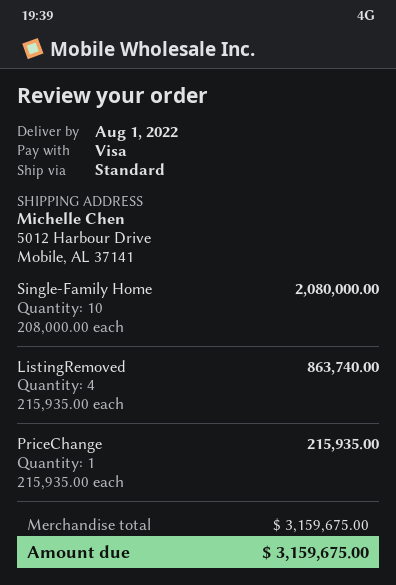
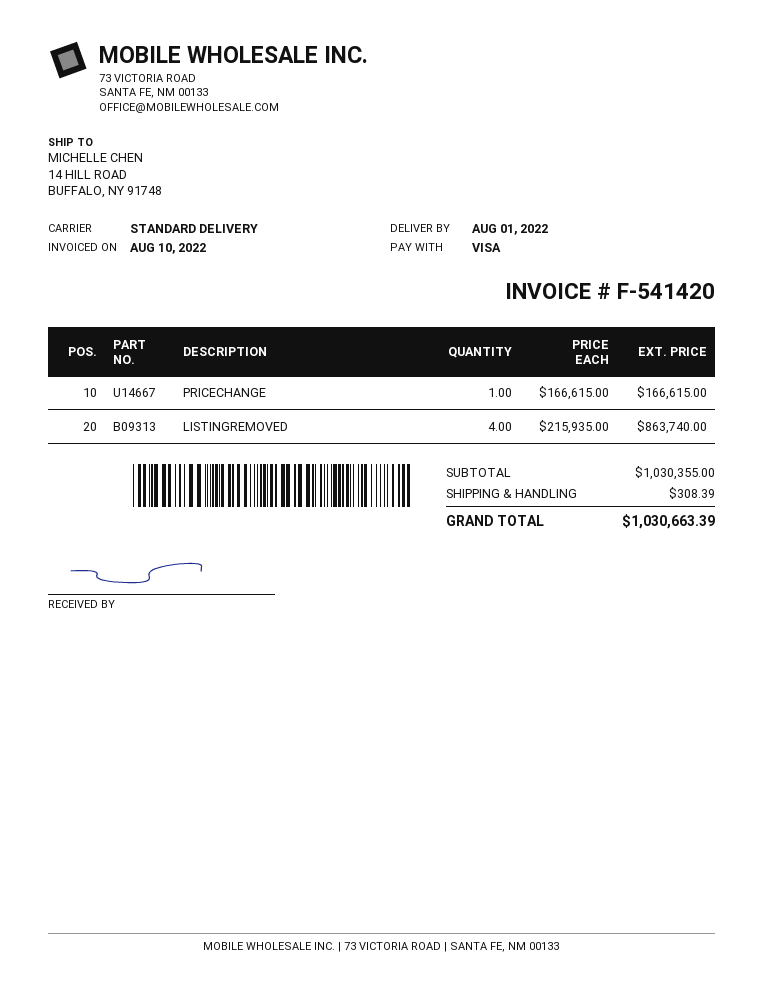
ship to: 5012 Harbour Drive, Mobile, AL 37141 -> 14 HILL ROAD, BUFFALO, NY 91748
Single-Family Home: 10 x 208000.00 = 2080000.00 -> none
PriceChange: 1 x 215935.00 = 215935.00 -> 1 x 166615.00 = 166615.00
subtotal: 3159675.00 -> 1030355.00
shipping: none -> 308.39
total: 3159675.00 -> 1030663.39

